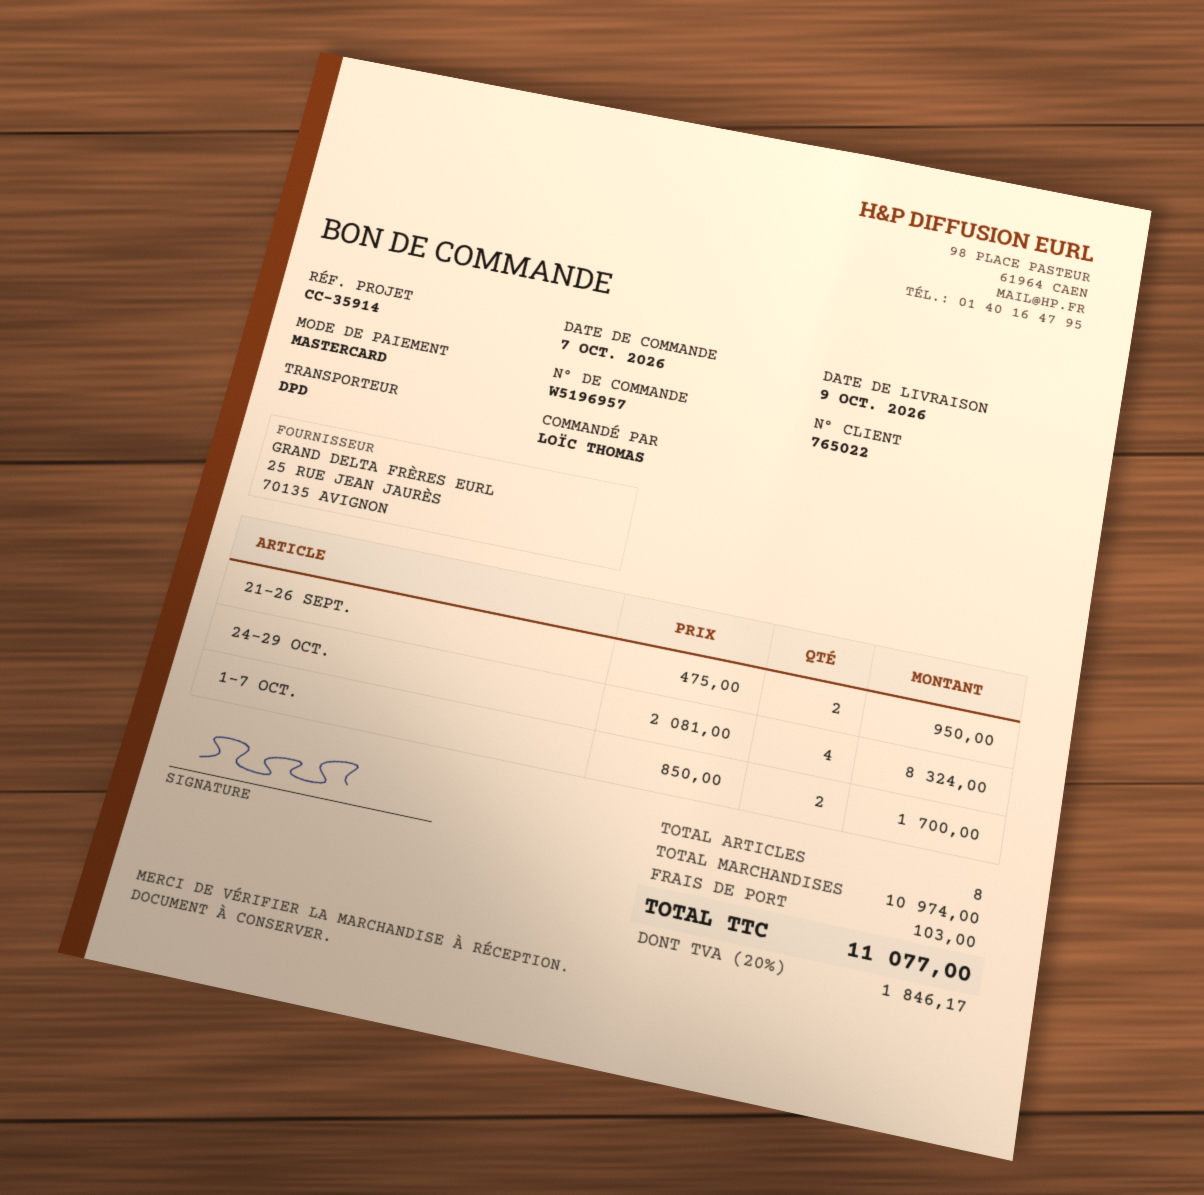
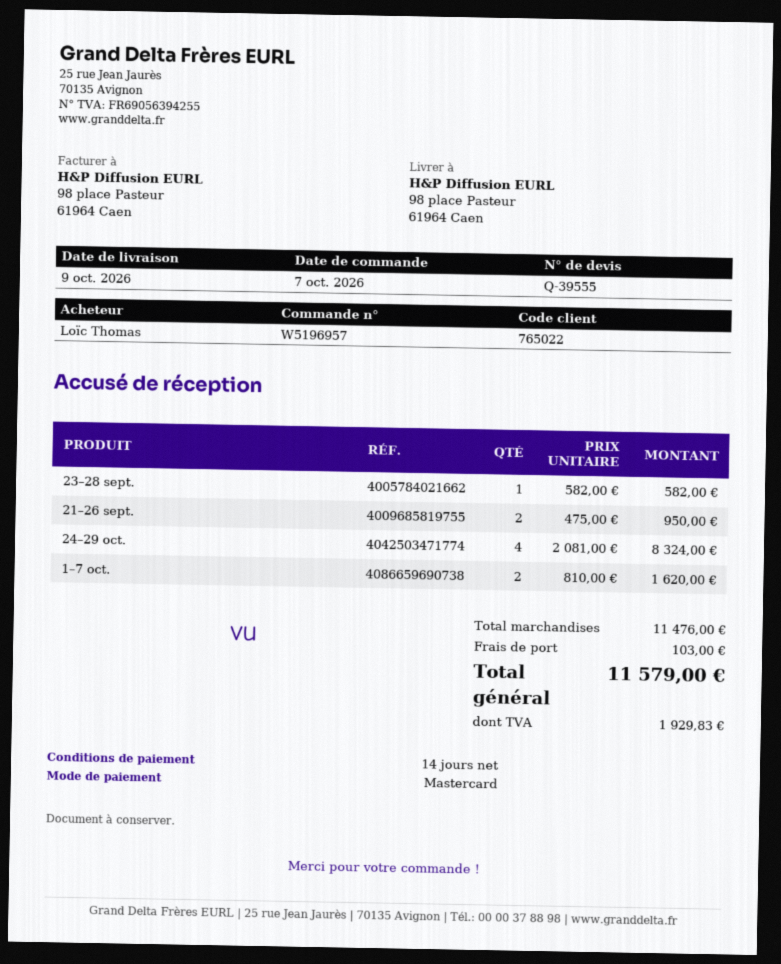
1–7 OCT.: 2 x 850.00 = 1700.00 -> 2 x 810.00 = 1620.00
23–28 sept.: none -> 1 x 582.00 = 582.00
subtotal: 10974.00 -> 11476.00
tax: 1846.17 -> 1929.83
total: 11077.00 -> 11579.00

